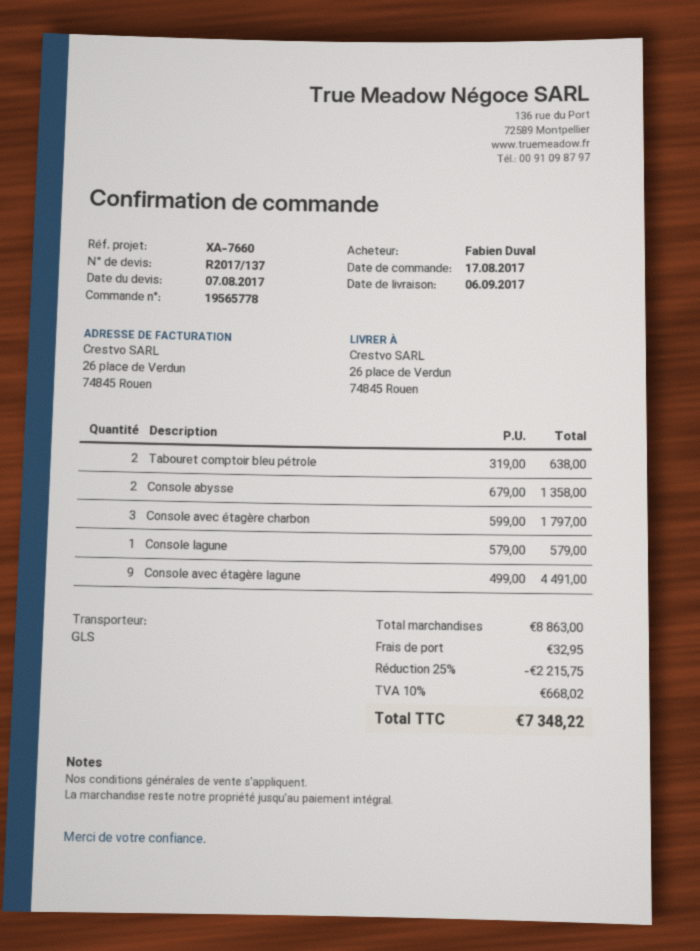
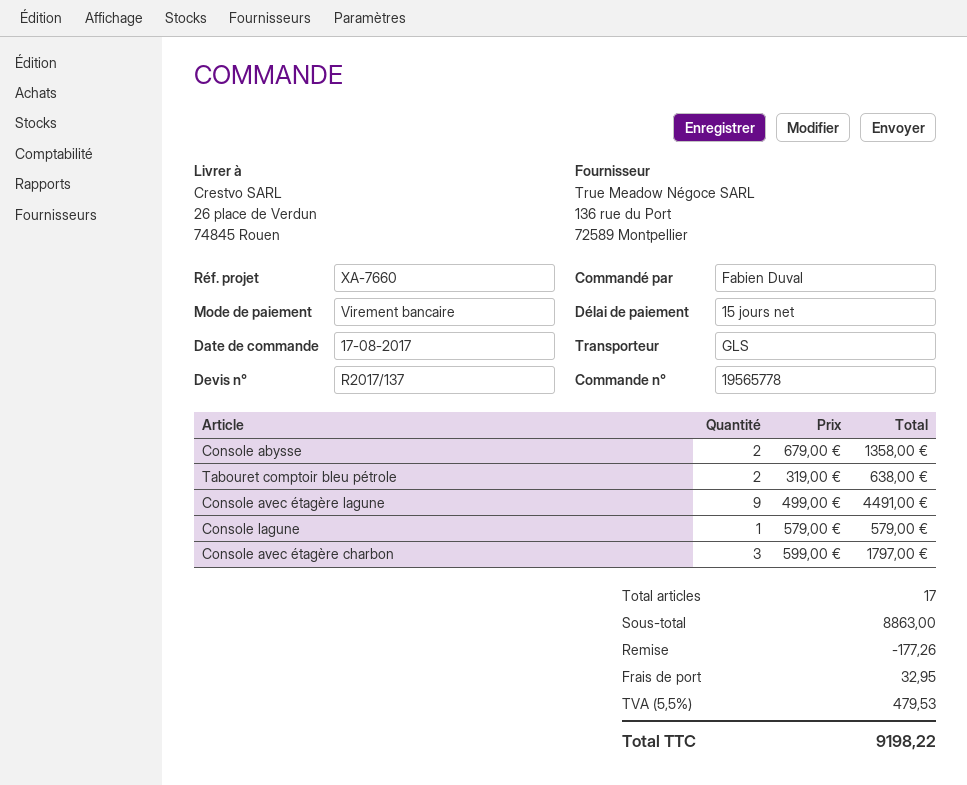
discount: 2215.75 -> 177.26
tax: 10% = 668.02 -> 5.5% = 479.53
total: 7348.22 -> 9198.22

